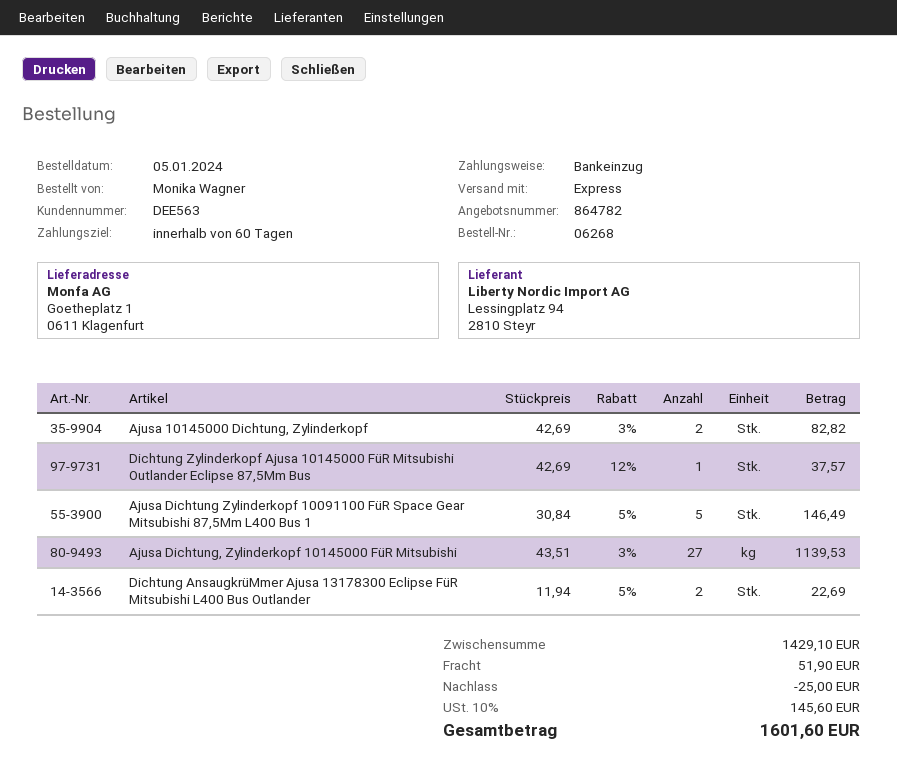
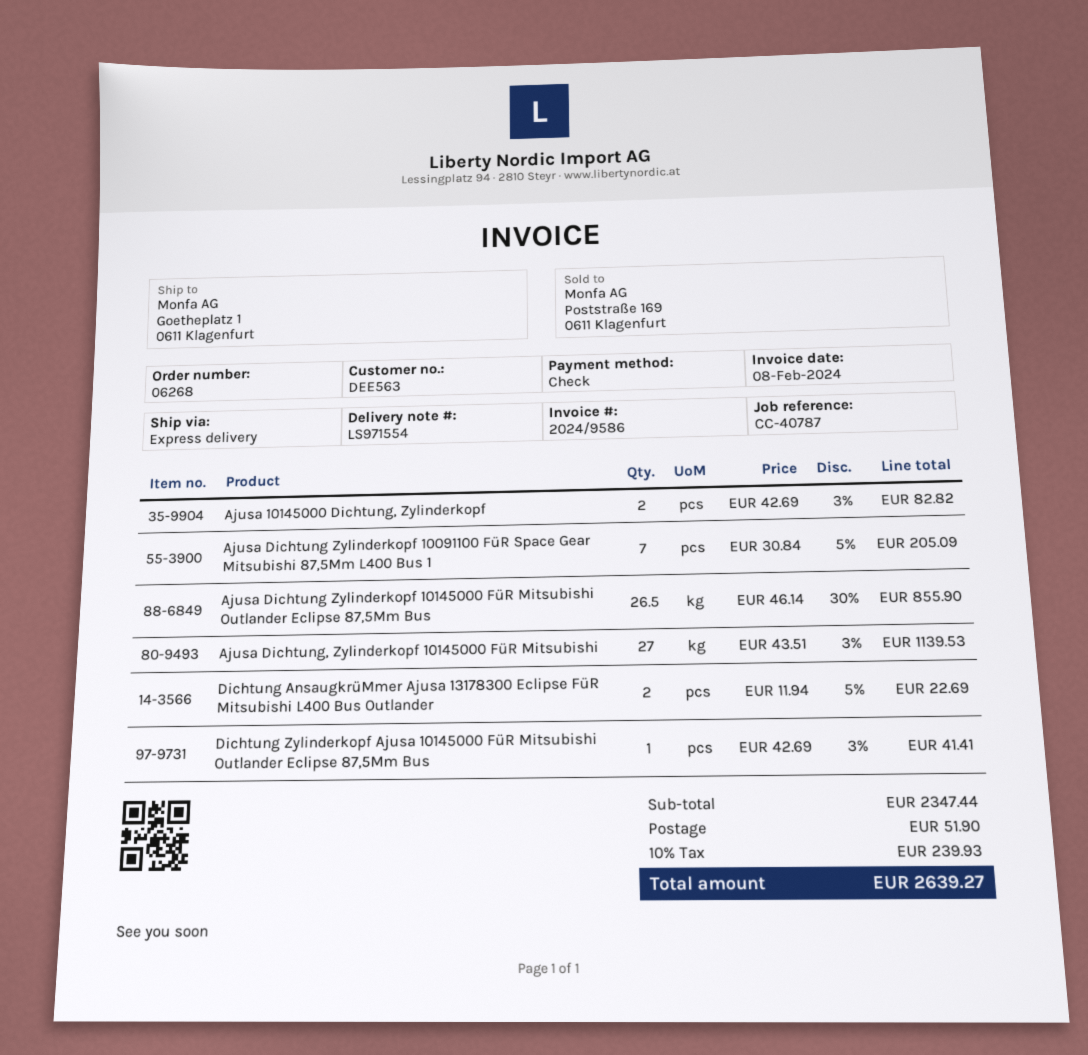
payment method: direct debit -> cheque
Dichtung Zylinderkopf Ajusa 10145000 FüR Mitsubishi Outlander Eclipse 87,5Mm Bus: 1 x 42.69 - 12% = 37.57 -> 1 x 42.69 - 3% = 41.41
Ajusa Dichtung Zylinderkopf 10091100 FüR Space Gear Mitsubishi 87,5Mm L400 Bus 1: 5 x 30.84 - 5% = 146.49 -> 7 x 30.84 - 5% = 205.09
Ajusa Dichtung Zylinderkopf 10145000 FüR Mitsubishi Outlander Eclipse 87,5Mm Bus: none -> 26.5 x 46.14 - 30% = 855.90
subtotal: 1429.10 -> 2347.44
discount: 25.00 -> none
tax: 10% = 145.60 -> 10% = 239.93
total: 1601.60 -> 2639.27

